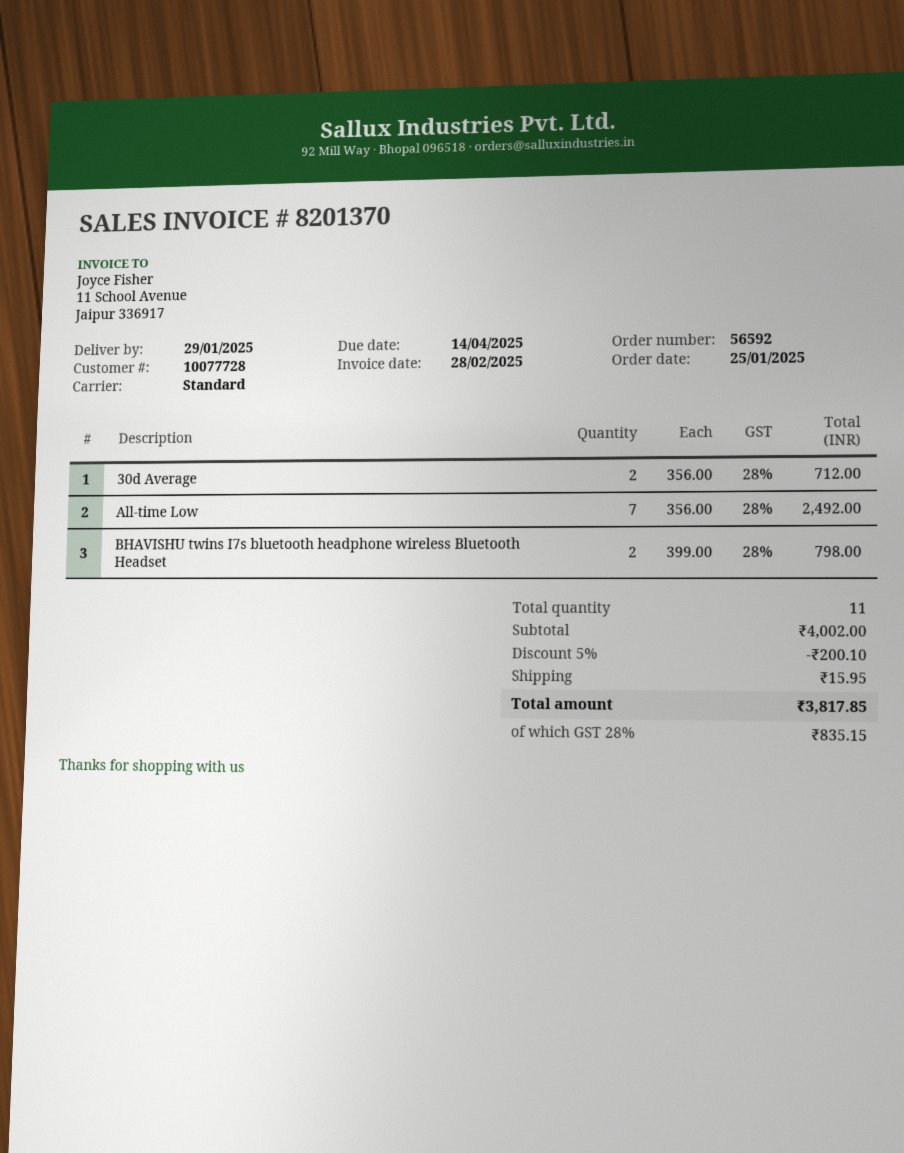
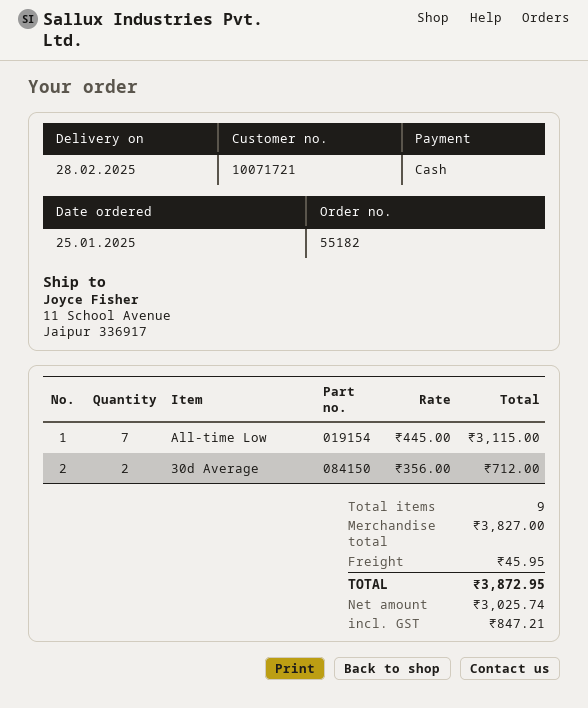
order number: 56592 -> 55182
delivery date: 2025-01-29 -> 2025-02-28
customer number: 10077728 -> 10071721
All-time Low: 7 x 356.00 = 2492.00 -> 7 x 445.00 = 3115.00
BHAVISHU twins I7s bluetooth headphone wireless Bluetooth Headset: 2 x 399.00 = 798.00 -> none
total quantity: 11 -> 9
subtotal: 4002.00 -> 3827.00
discount: 5% = 200.10 -> none
shipping: 15.95 -> 45.95
tax: 835.15 -> 847.21
total: 3817.85 -> 3872.95

